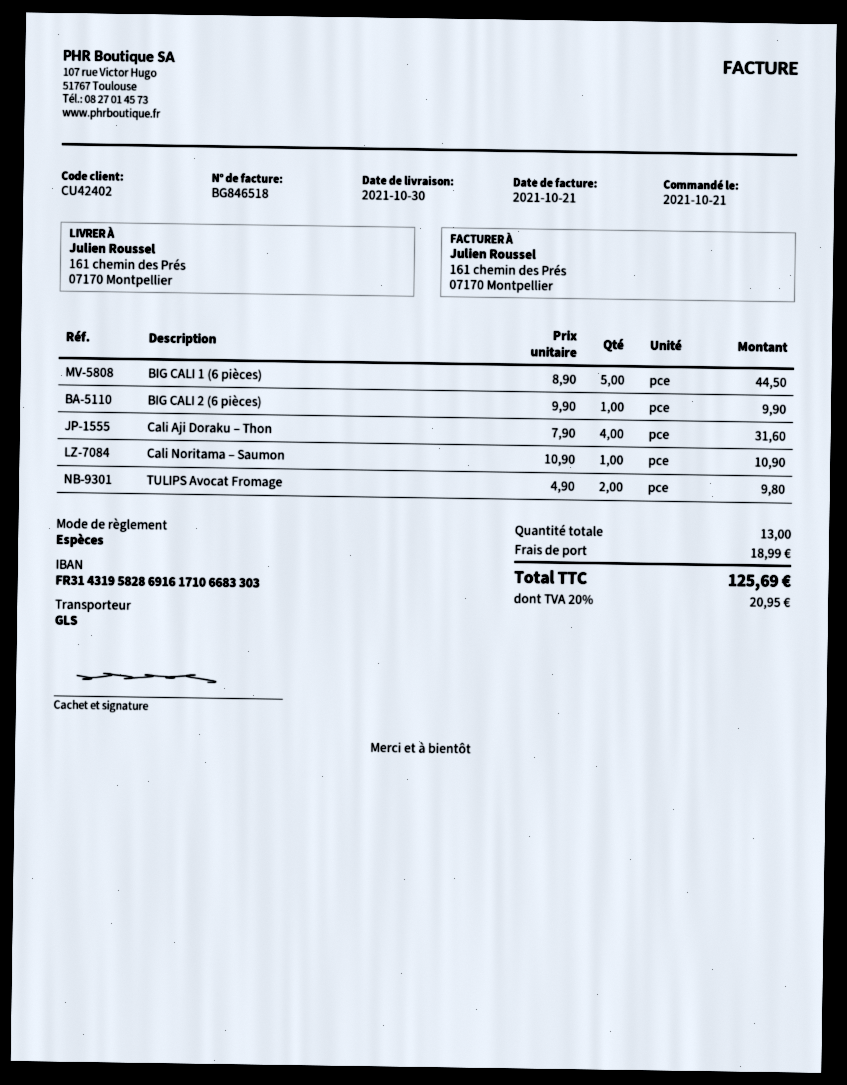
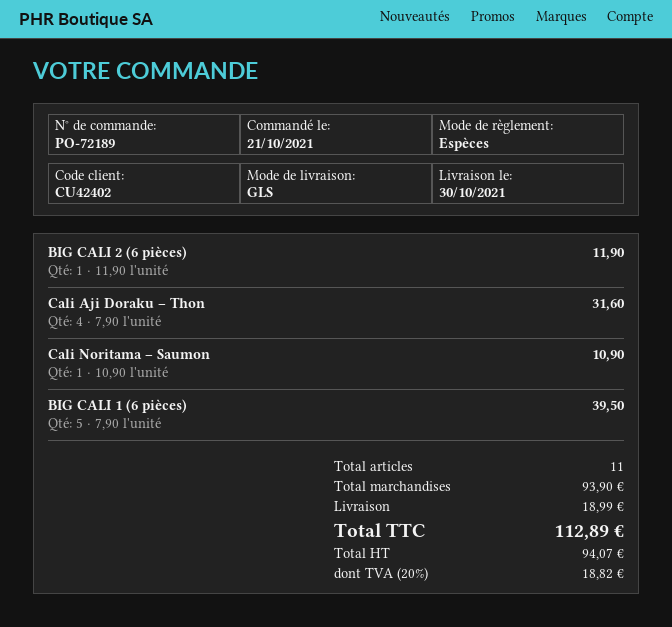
BIG CALI 1 (6 pièces): 5 x 8.90 = 44.50 -> 5 x 7.90 = 39.50
BIG CALI 2 (6 pièces): 1 x 9.90 = 9.90 -> 1 x 11.90 = 11.90
TULIPS Avocat Fromage: 2 x 4.90 = 9.80 -> none
total quantity: 13 -> 11
tax: 20% = 20.95 -> 20% = 18.82
total: 125.69 -> 112.89

